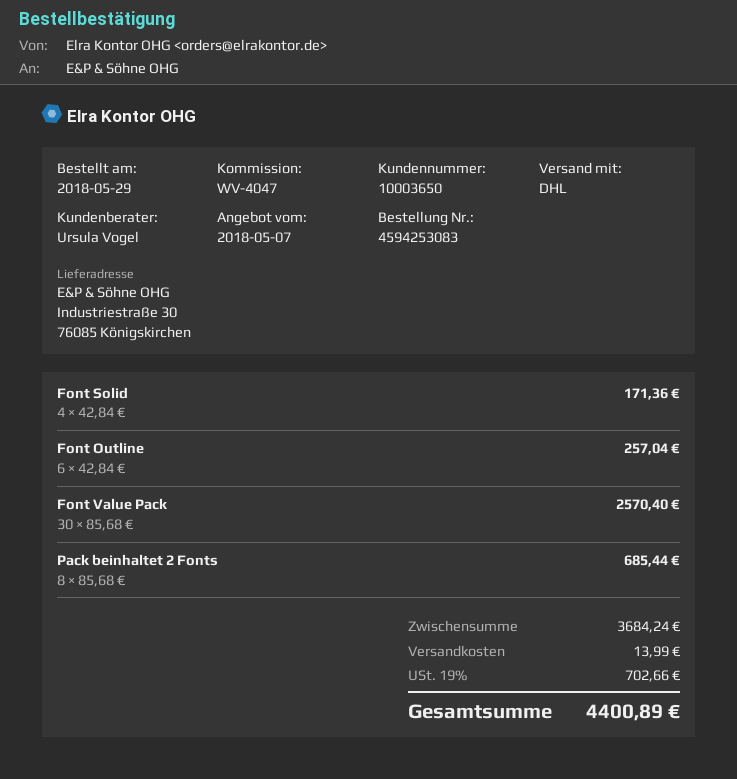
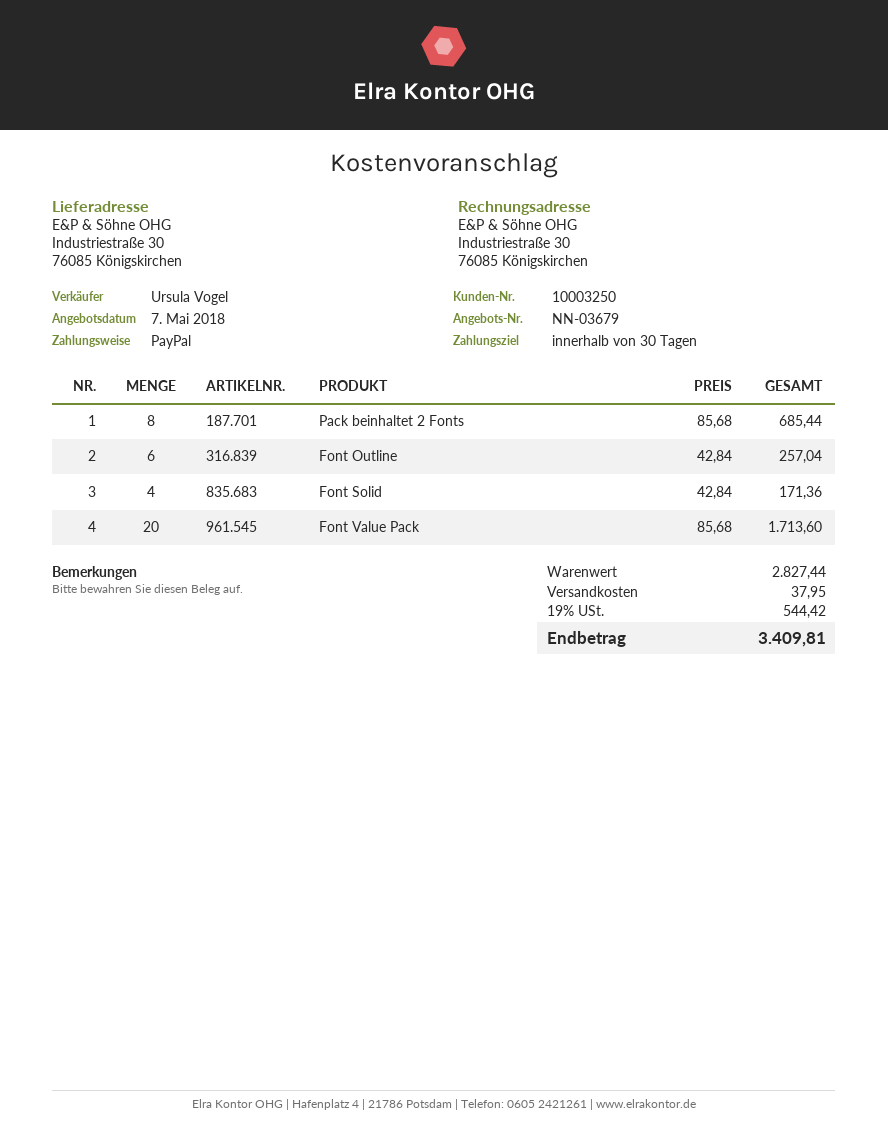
customer number: 10003650 -> 10003250
Font Value Pack: 30 x 85.68 = 2570.40 -> 20 x 85.68 = 1713.60
subtotal: 3684.24 -> 2827.44
shipping: 13.99 -> 37.95
tax: 19% = 702.66 -> 19% = 544.42
total: 4400.89 -> 3409.81

